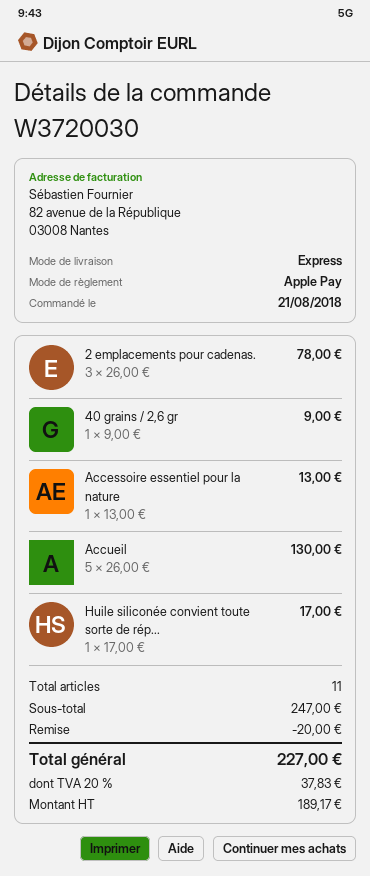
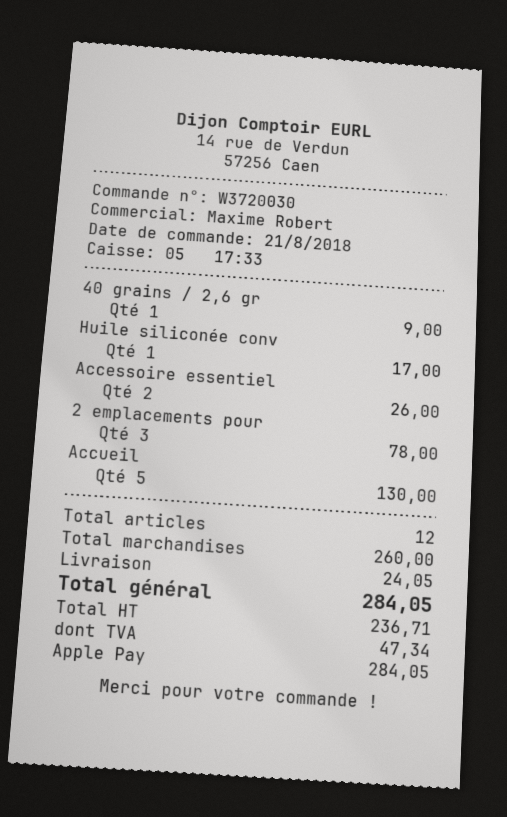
Accessoire essentiel pour la nature: 1 for 13.00 -> 2 for 26.00
total quantity: 11 -> 12
subtotal: 247.00 -> 260.00
discount: 20.00 -> none
shipping: none -> 24.05
net: 189.17 -> 236.71
tax: 37.83 -> 47.34
total: 227.00 -> 284.05

